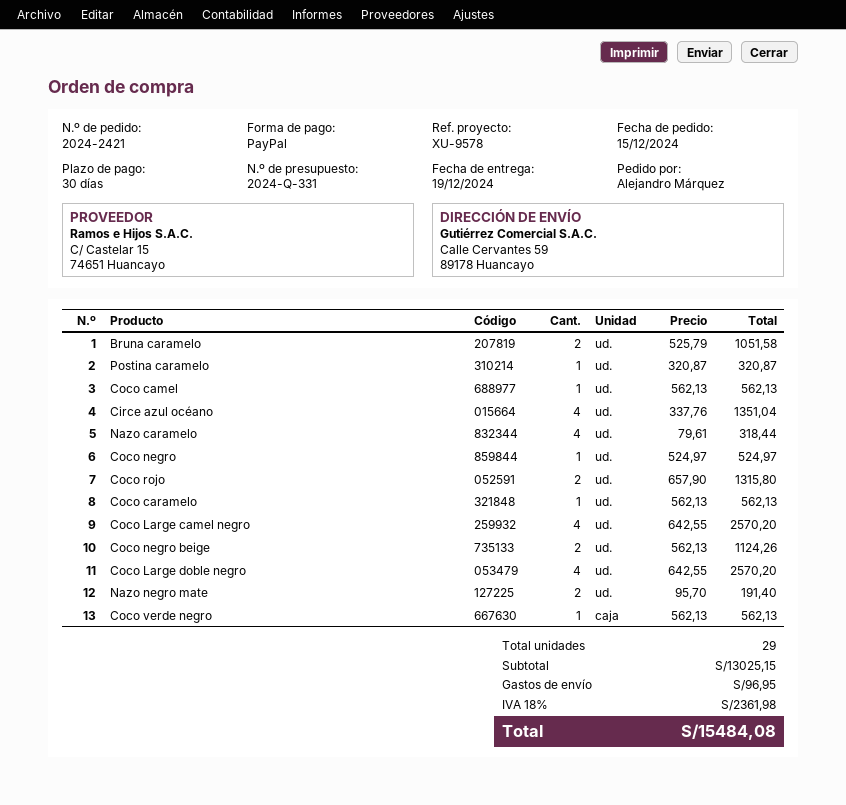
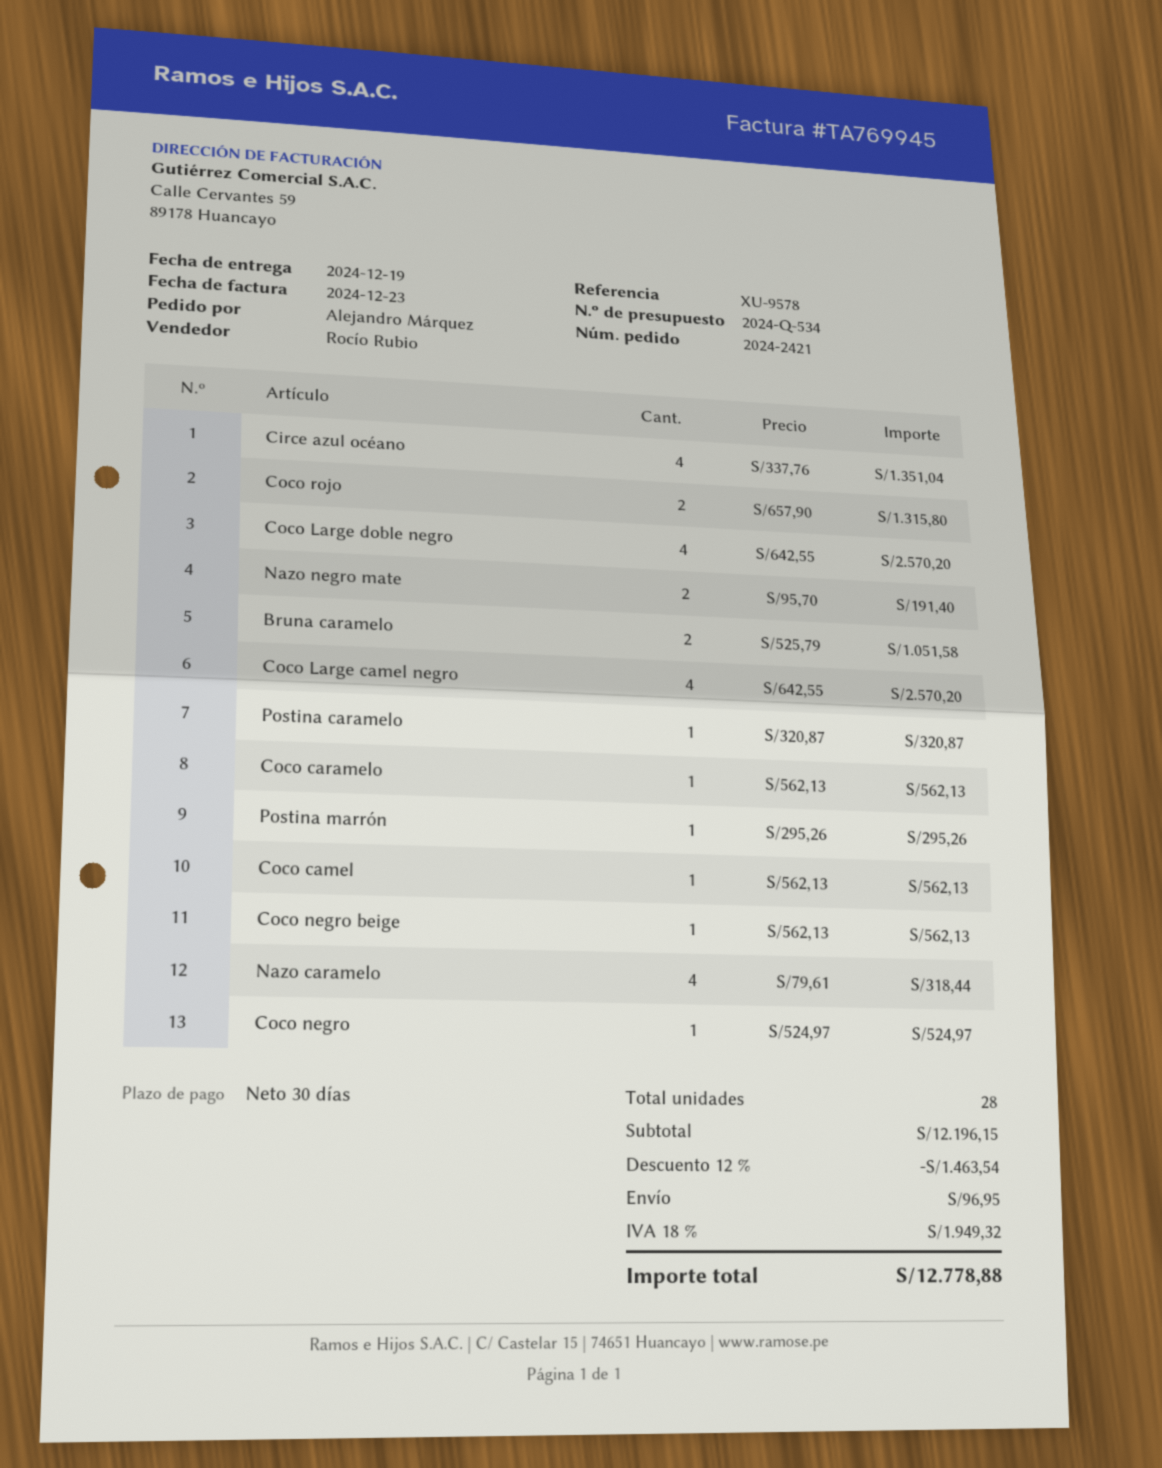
quote number: 2024-Q-331 -> 2024-Q-534
Coco negro beige: 2 x 562.13 = 1124.26 -> 1 x 562.13 = 562.13
Coco verde negro: 1 x 562.13 = 562.13 -> none
Postina marrón: none -> 1 x 295.26 = 295.26
total quantity: 29 -> 28
subtotal: 13025.15 -> 12196.15
discount: none -> 12% = 1463.54
tax: 18% = 2361.98 -> 18% = 1949.32
total: 15484.08 -> 12778.88

